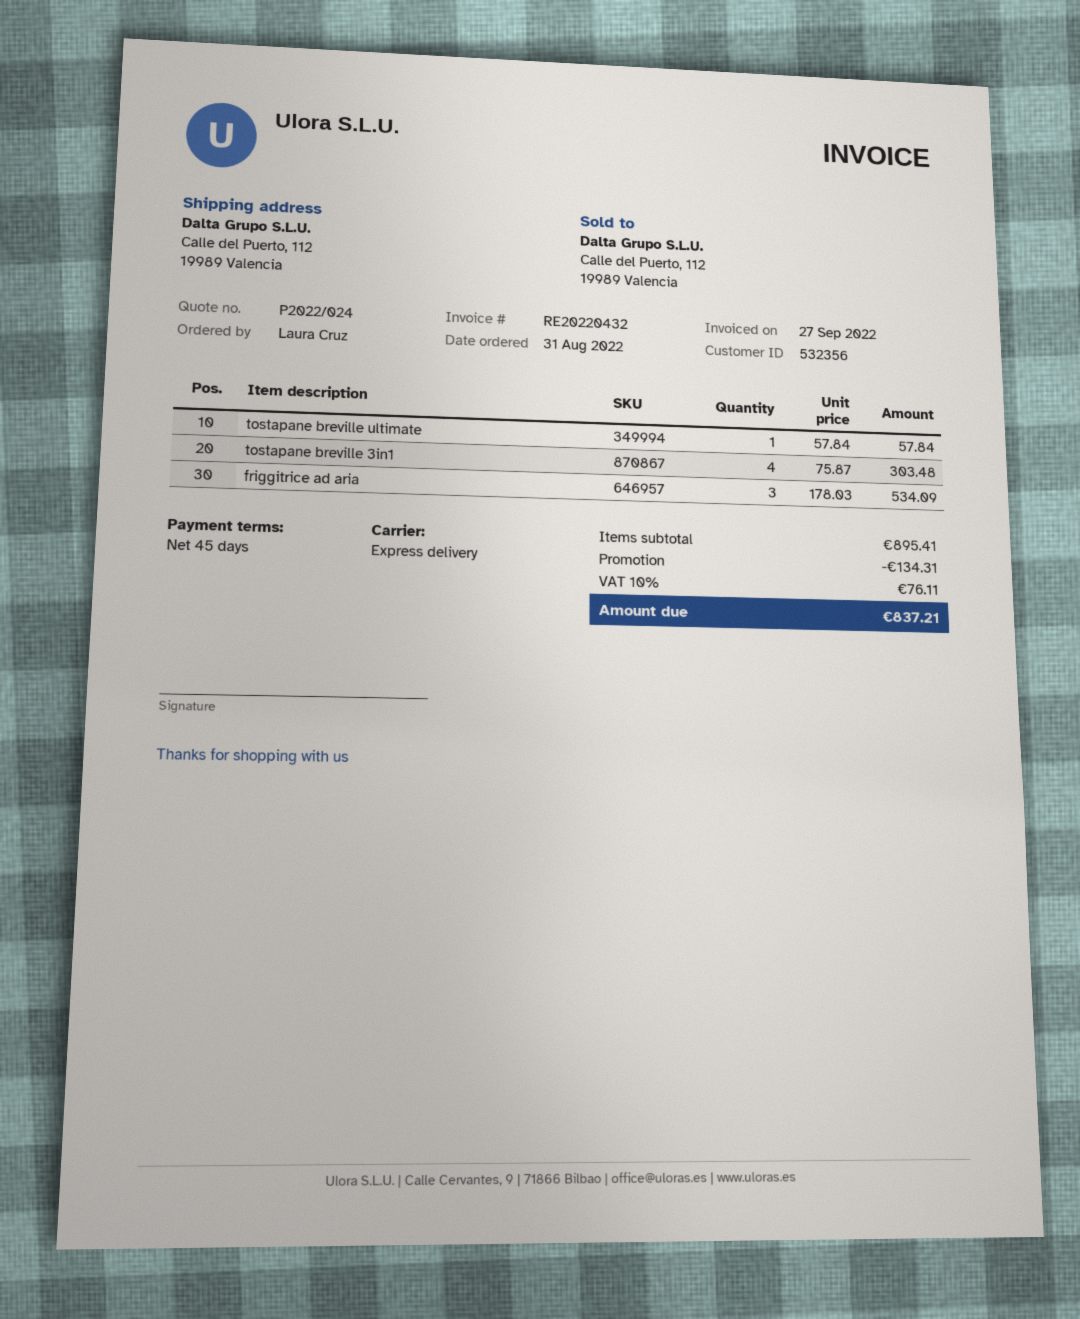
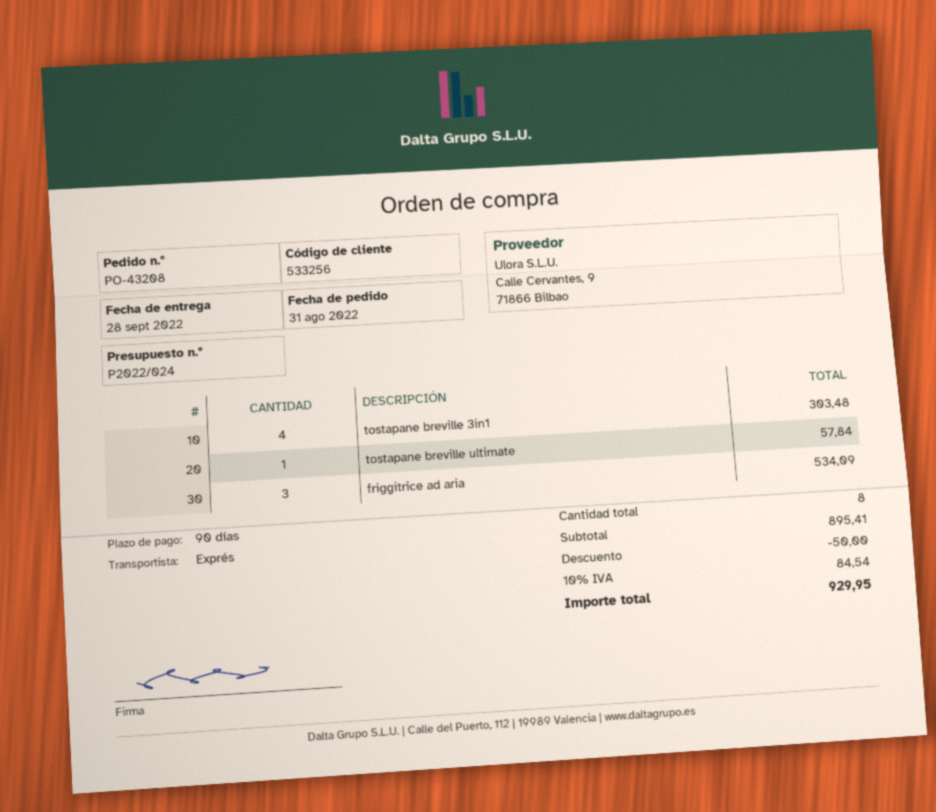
payment terms: 45 days -> 90 days
customer number: 532356 -> 533256
discount: 134.31 -> 50.00
tax: 10% = 76.11 -> 10% = 84.54
total: 837.21 -> 929.95

